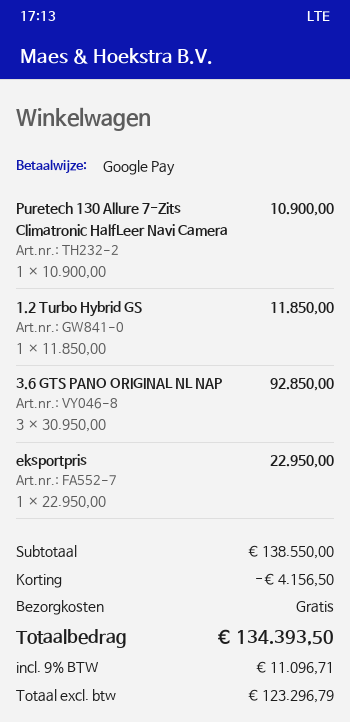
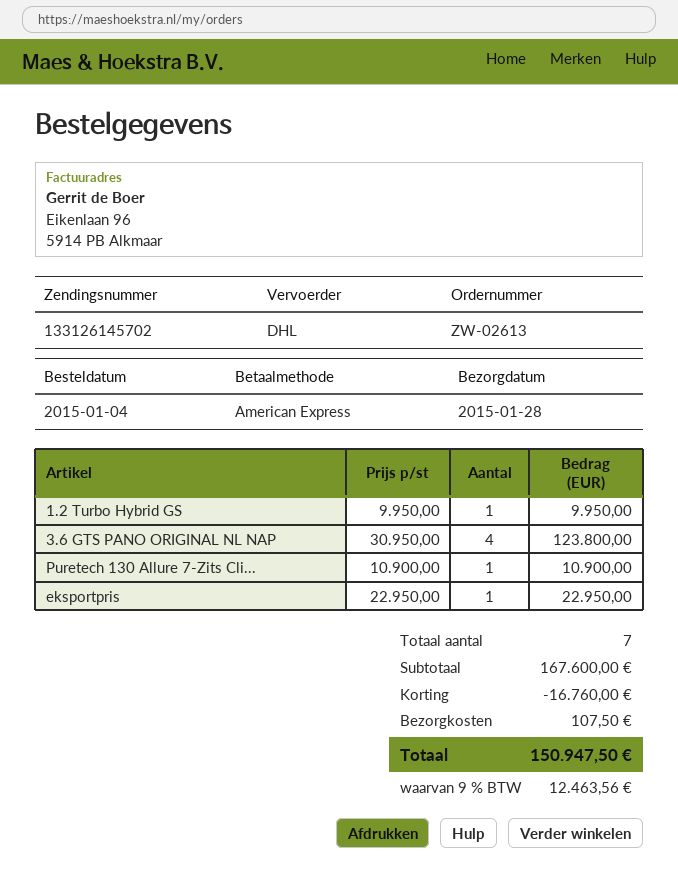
payment method: Google Pay -> American Express
1.2 Turbo Hybrid GS: 1 x 11850.00 = 11850.00 -> 1 x 9950.00 = 9950.00
3.6 GTS PANO ORIGINAL NL NAP: 3 x 30950.00 = 92850.00 -> 4 x 30950.00 = 123800.00
subtotal: 138550.00 -> 167600.00
discount: 4156.50 -> 16760.00
shipping: 0.00 -> 107.50
tax: 9% = 11096.71 -> 9% = 12463.56
total: 134393.50 -> 150947.50

